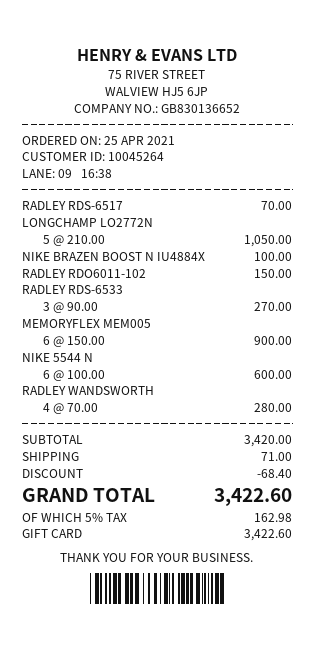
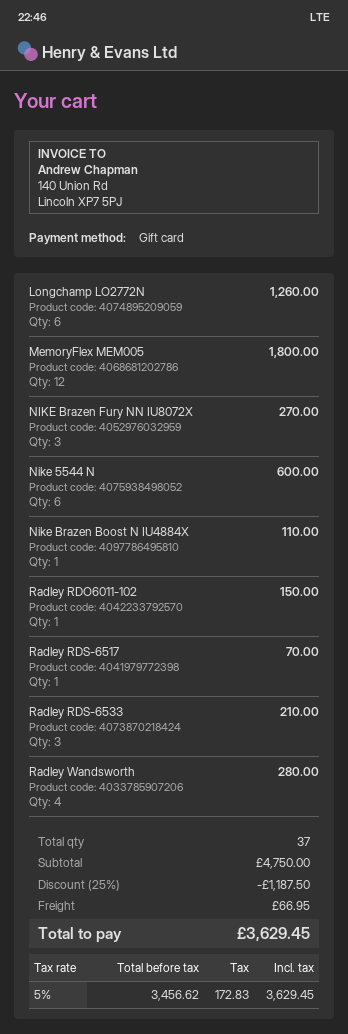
LONGCHAMP LO2772N: 5 for 1050.00 -> 6 for 1260.00
NIKE BRAZEN BOOST N IU4884X: 1 for 100.00 -> 1 for 110.00
RADLEY RDS-6533: 3 for 270.00 -> 3 for 210.00
MEMORYFLEX MEM005: 6 for 900.00 -> 12 for 1800.00
NIKE Brazen Fury NN IU8072X: none -> 3 for 270.00
subtotal: 3420.00 -> 4750.00
discount: 68.40 -> 1187.50
shipping: 71.00 -> 66.95
tax: 5% = 162.98 -> 5% = 172.83
total: 3422.60 -> 3629.45

